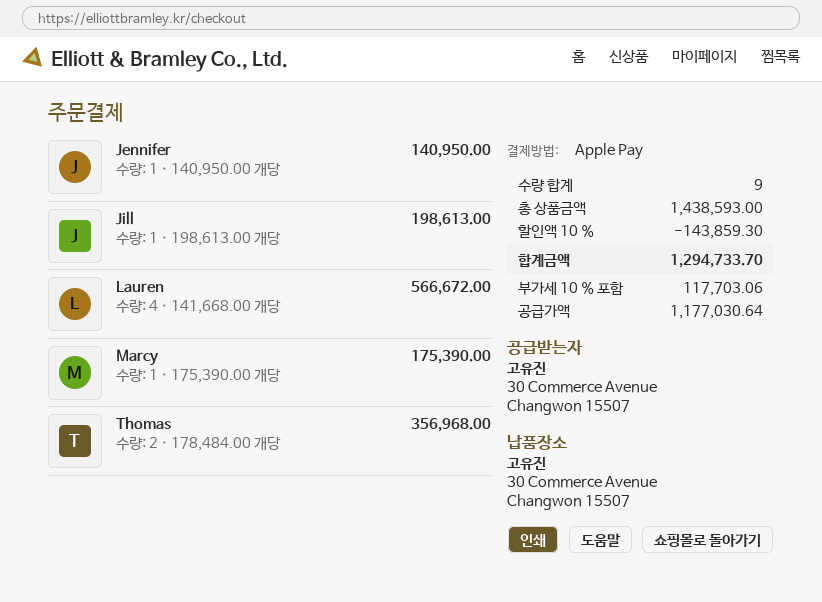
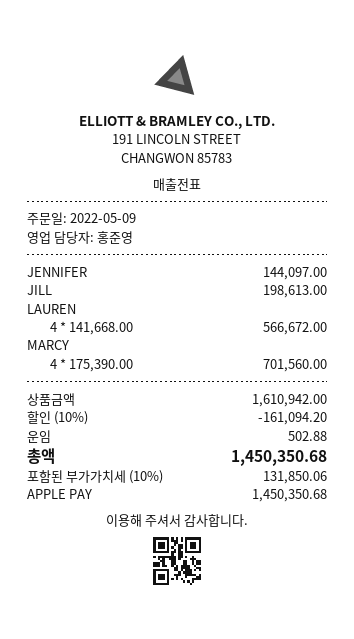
Jennifer: 1 x 140950.00 = 140950.00 -> 1 x 144097.00 = 144097.00
Marcy: 1 x 175390.00 = 175390.00 -> 4 x 175390.00 = 701560.00
Thomas: 2 x 178484.00 = 356968.00 -> none
subtotal: 1438593.00 -> 1610942.00
discount: 10% = 143859.30 -> 10% = 161094.20
shipping: none -> 502.88
tax: 10% = 117703.06 -> 10% = 131850.06
total: 1294733.70 -> 1450350.68

